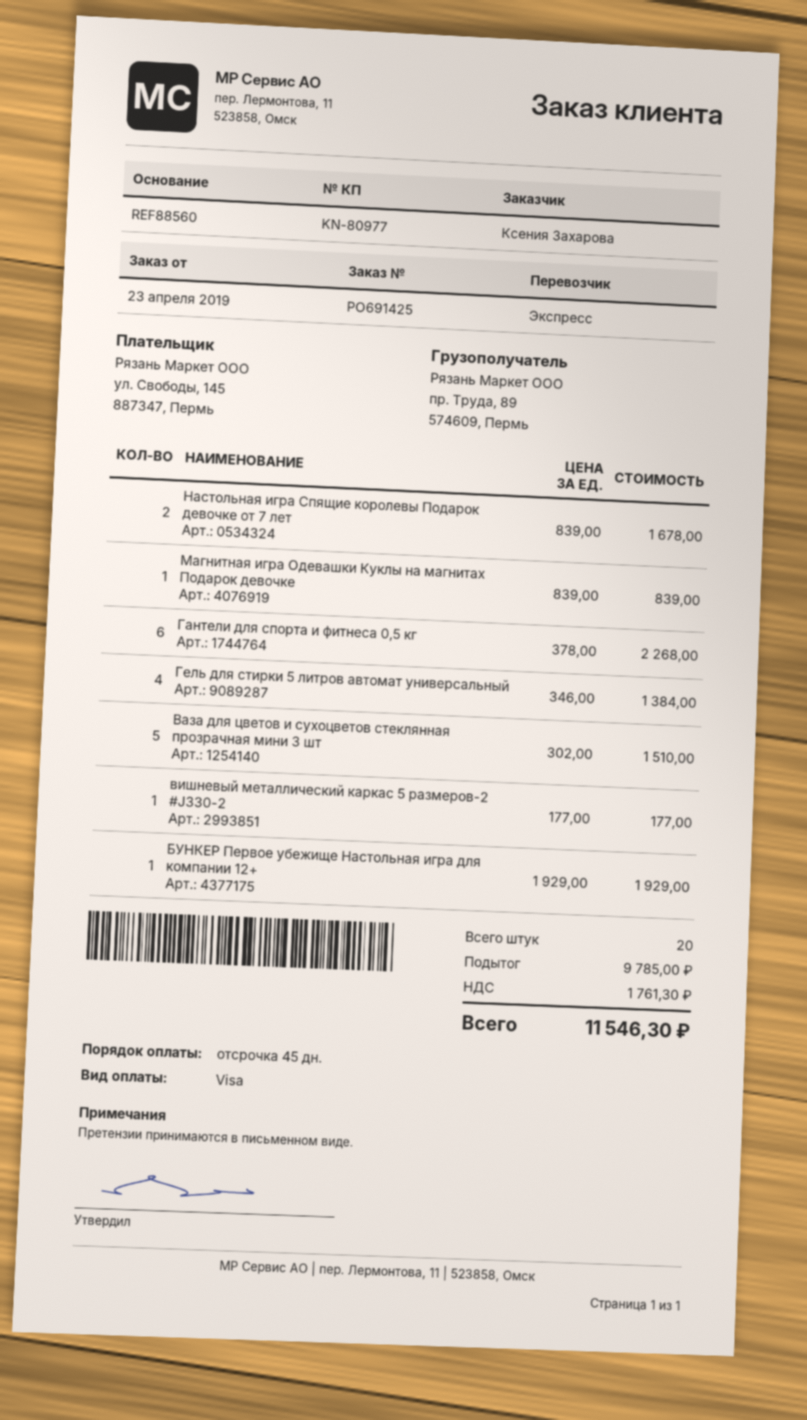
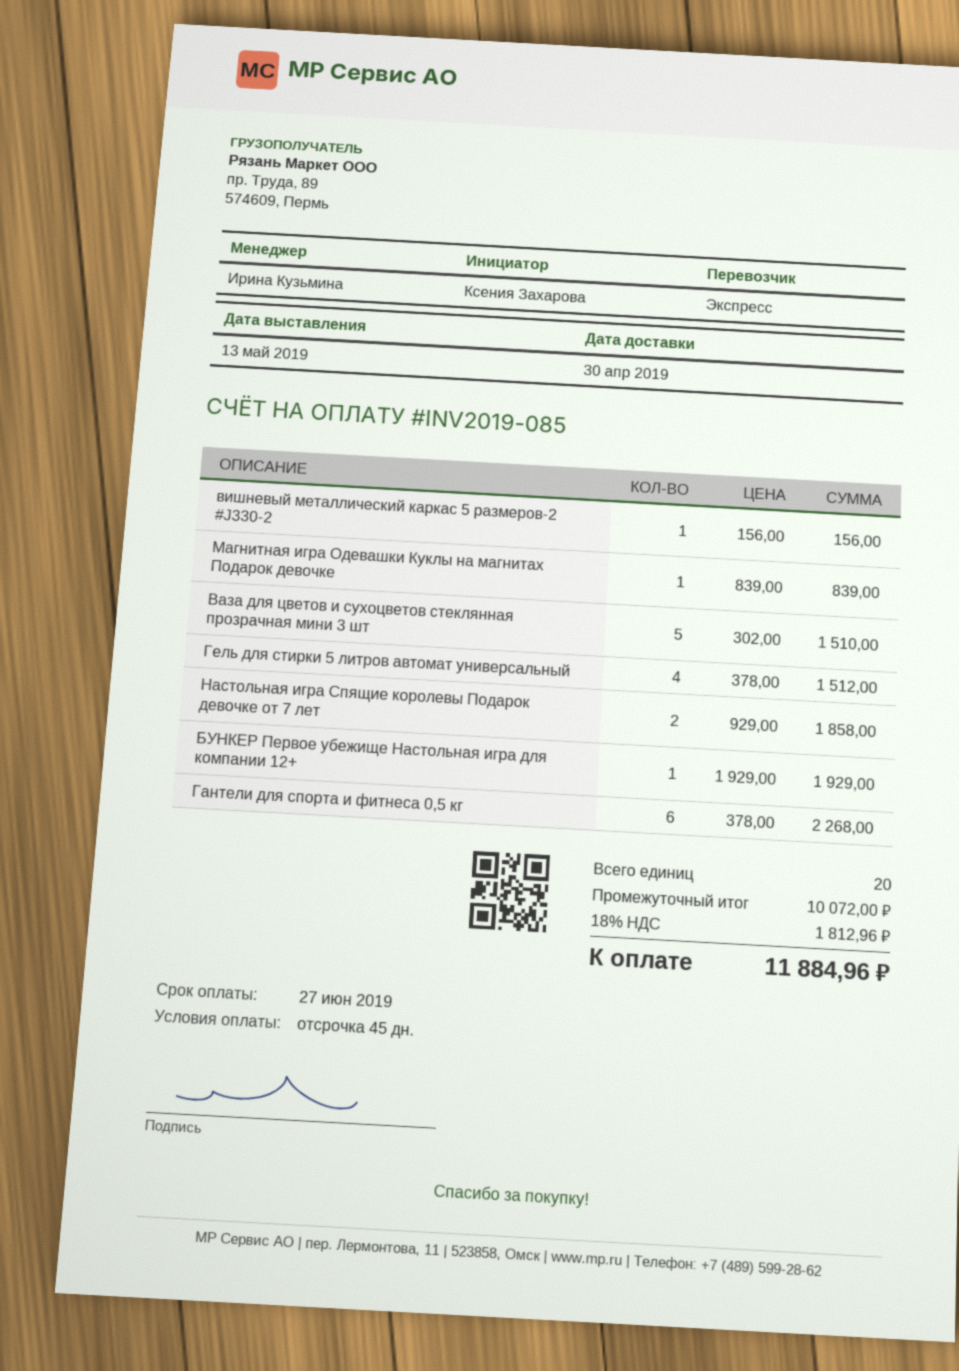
Настольная игра Спящие королевы Подарок девочке от 7 лет: 2 x 839.00 = 1678.00 -> 2 x 929.00 = 1858.00
Гель для стирки 5 литров автомат универсальный: 4 x 346.00 = 1384.00 -> 4 x 378.00 = 1512.00
вишневый металлический каркас 5 размеров-2 #J330-2: 1 x 177.00 = 177.00 -> 1 x 156.00 = 156.00
subtotal: 9785.00 -> 10072.00
tax: 1761.30 -> 1812.96
total: 11546.30 -> 11884.96

